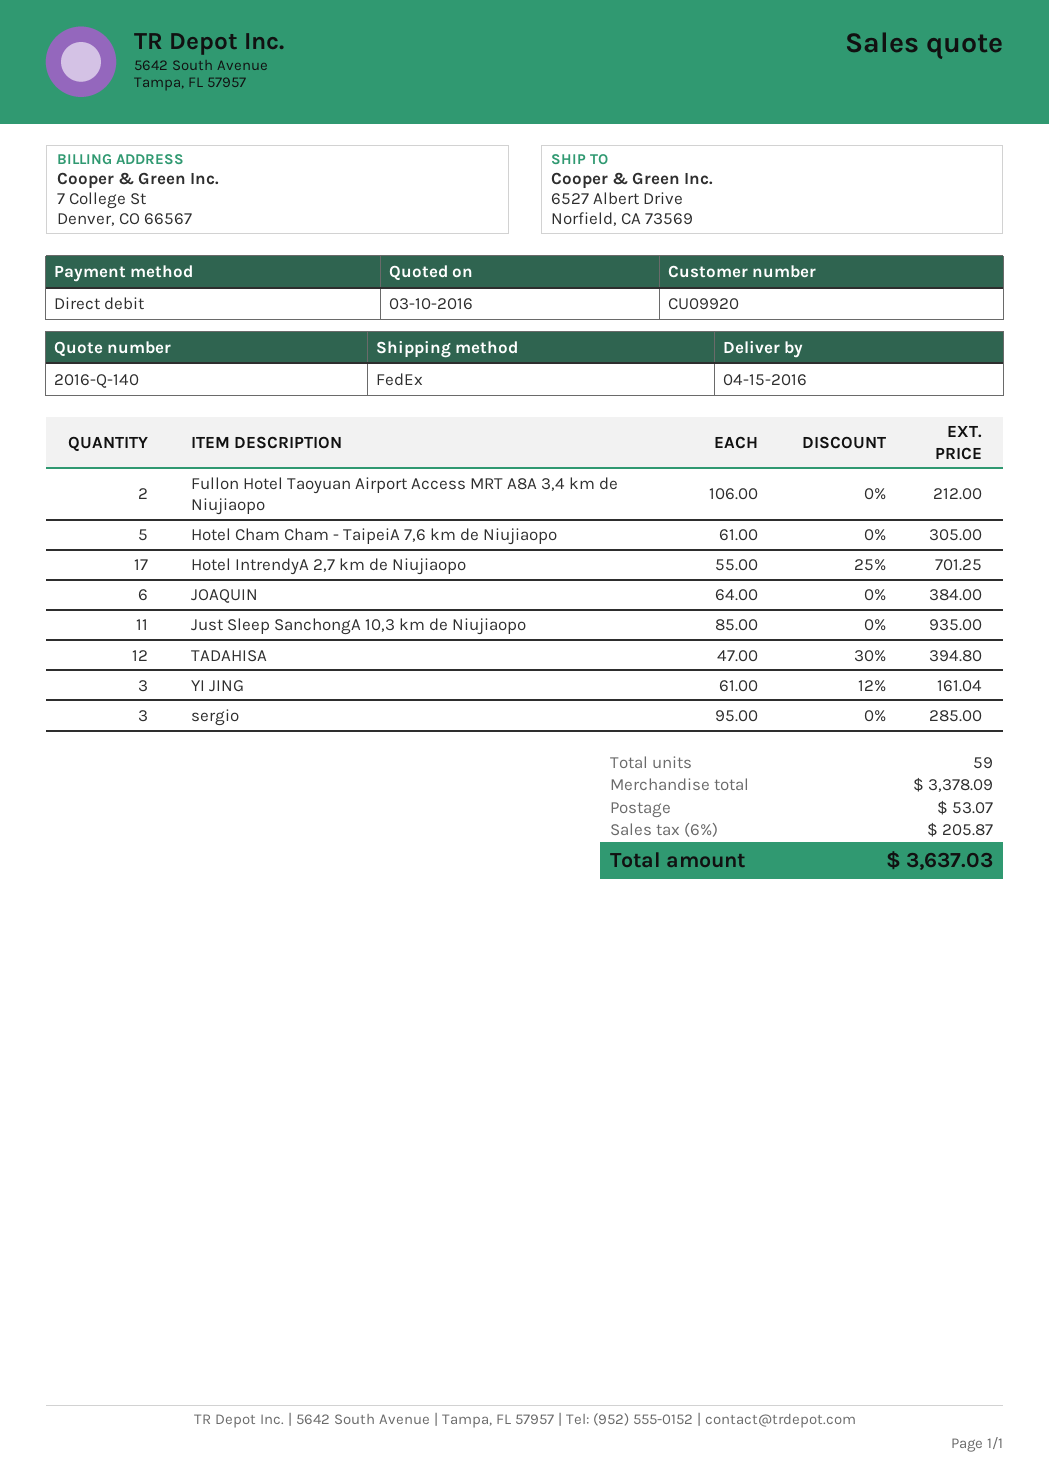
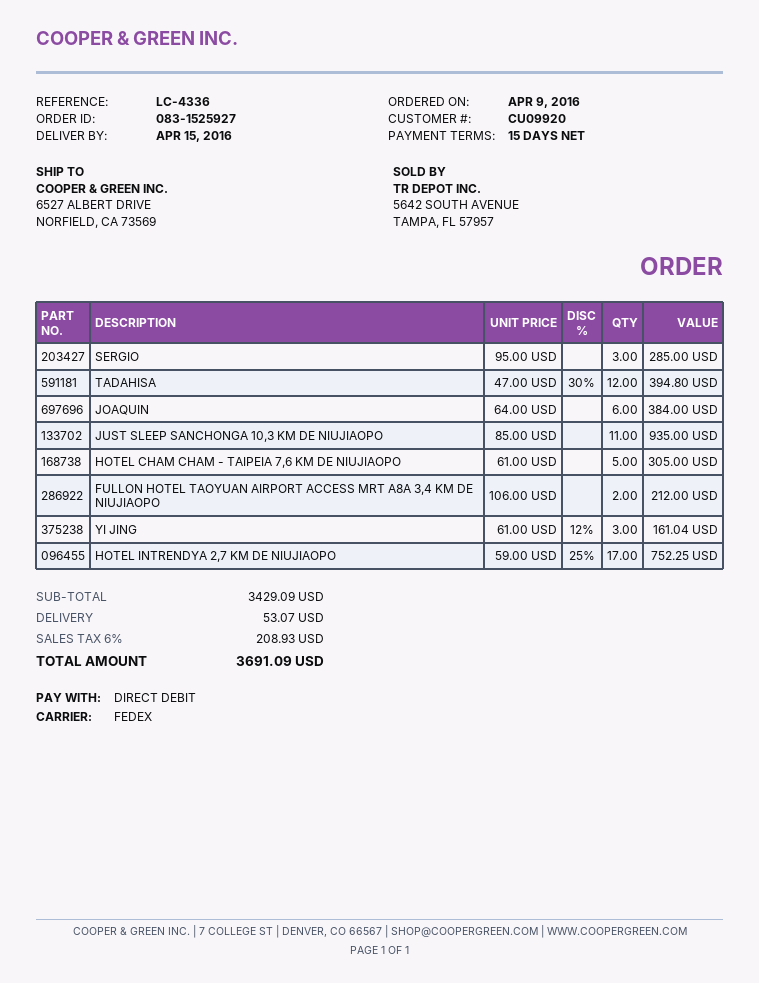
Hotel IntrendyA 2,7 km de Niujiaopo: 17 x 55.00 - 25% = 701.25 -> 17 x 59.00 - 25% = 752.25
subtotal: 3378.09 -> 3429.09
tax: 6% = 205.87 -> 6% = 208.93
total: 3637.03 -> 3691.09

